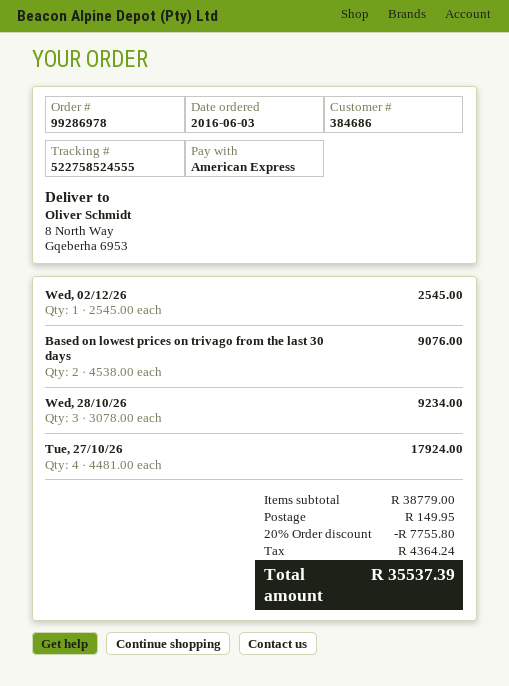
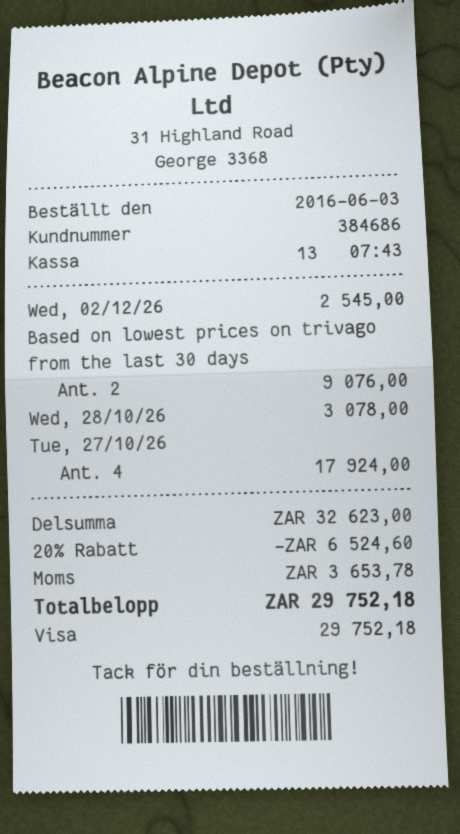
payment method: American Express -> Visa
Wed, 28/10/26: 3 for 9234.00 -> 1 for 3078.00
subtotal: 38779.00 -> 32623.00
discount: 20% = 7755.80 -> 20% = 6524.60
shipping: 149.95 -> none
tax: 4364.24 -> 3653.78
total: 35537.39 -> 29752.18

